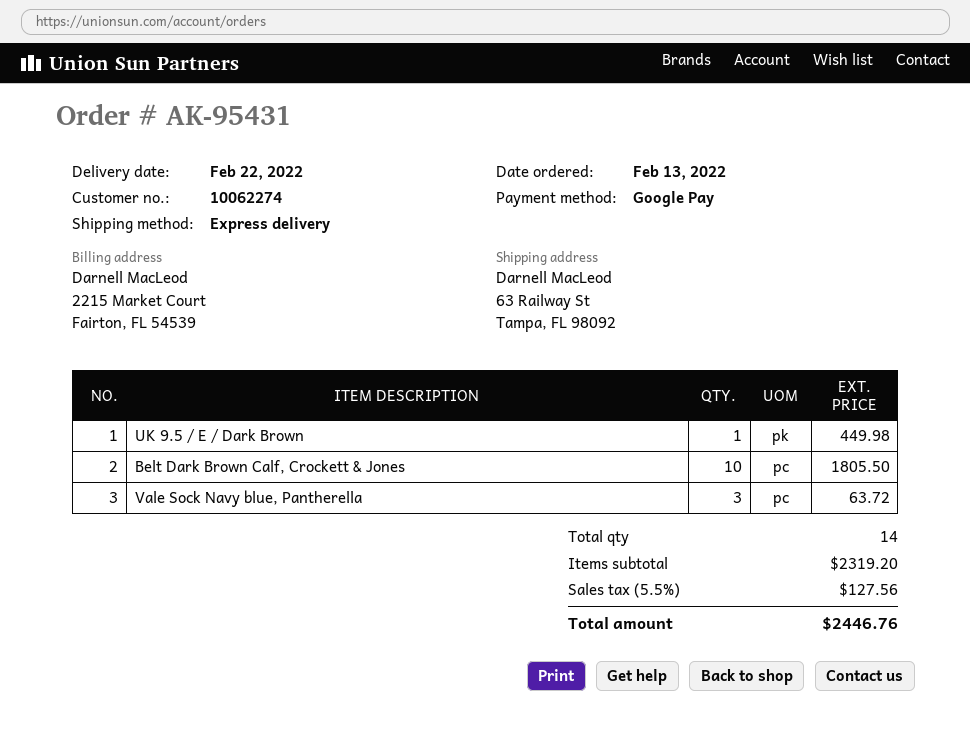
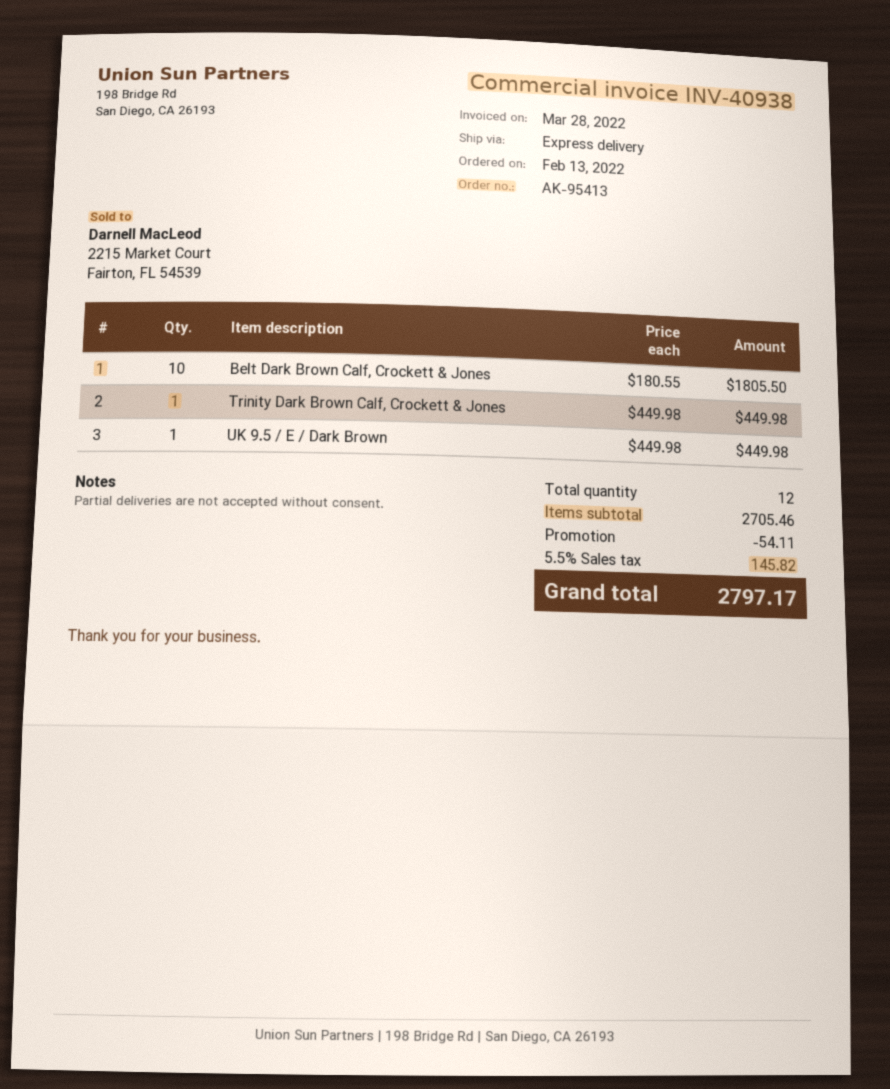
order number: AK-95431 -> AK-95413
Vale Sock Navy blue, Pantherella: 3 for 63.72 -> none
Trinity Dark Brown Calf, Crockett & Jones: none -> 1 for 449.98
total quantity: 14 -> 12
subtotal: 2319.20 -> 2705.46
discount: none -> 54.11
tax: 5.5% = 127.56 -> 5.5% = 145.82
total: 2446.76 -> 2797.17

